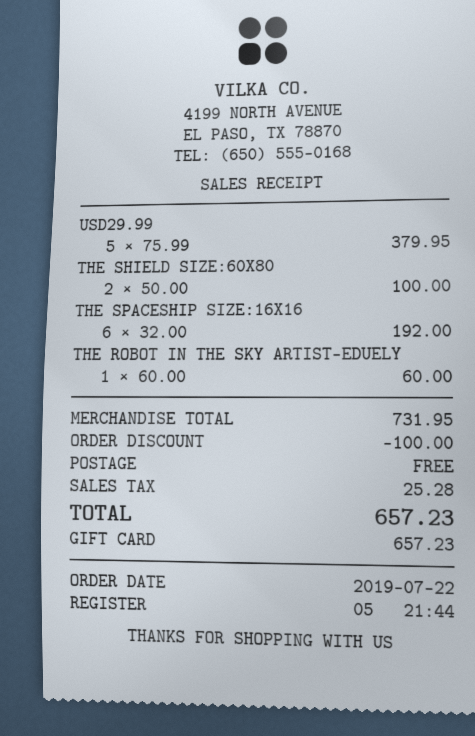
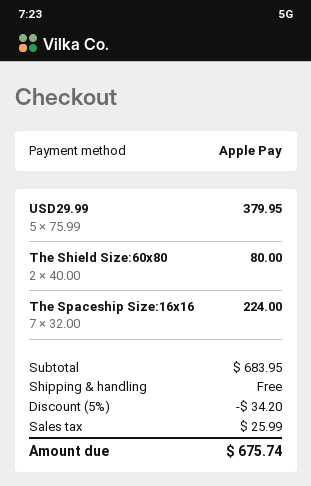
payment method: gift card -> Apple Pay
THE SHIELD SIZE:60X80: 2 x 50.00 = 100.00 -> 2 x 40.00 = 80.00
THE SPACESHIP SIZE:16X16: 6 x 32.00 = 192.00 -> 7 x 32.00 = 224.00
THE ROBOT IN THE SKY ARTIST-EDUELY: 1 x 60.00 = 60.00 -> none
subtotal: 731.95 -> 683.95
discount: 100.00 -> 34.20
tax: 25.28 -> 25.99
total: 657.23 -> 675.74

